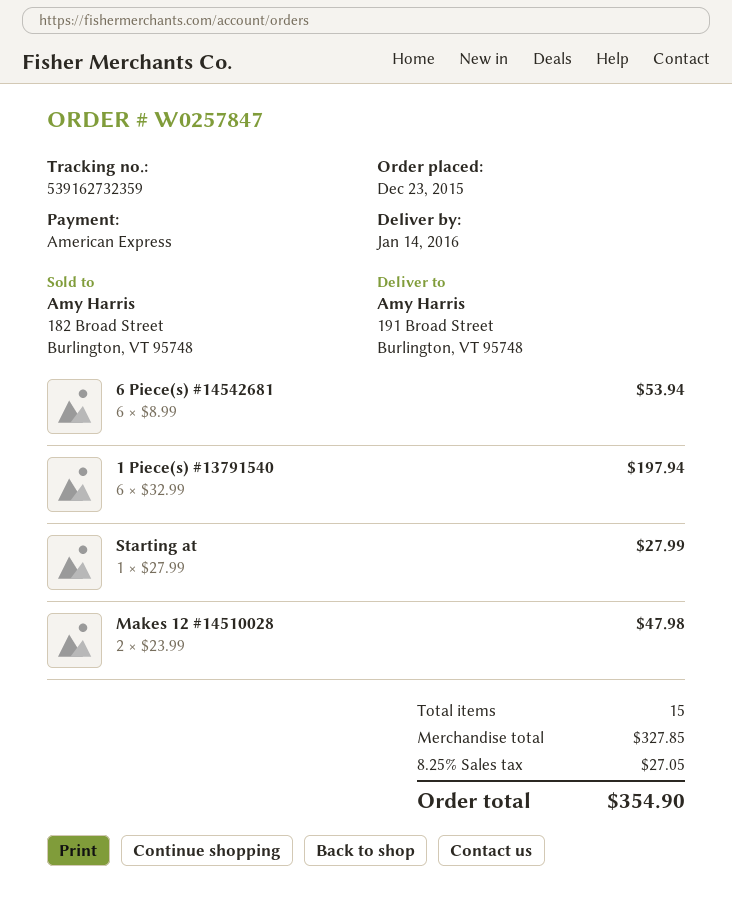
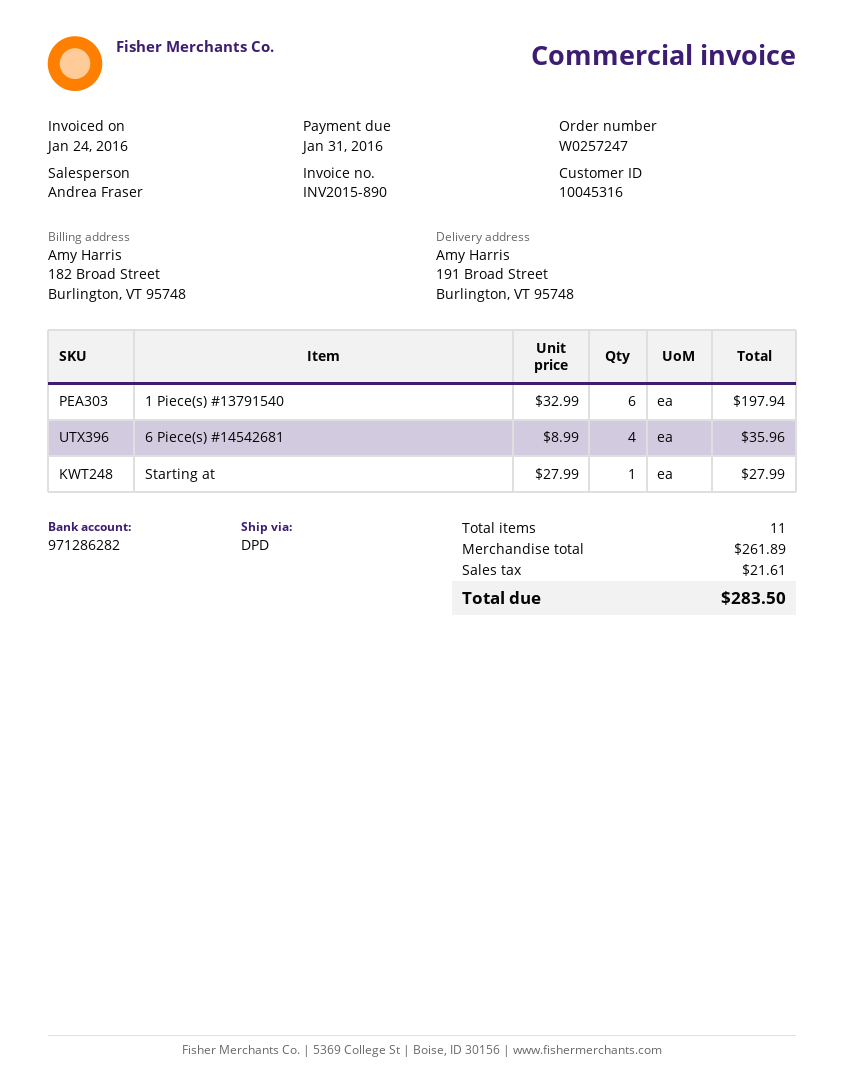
order number: W0257847 -> W0257247
6 Piece(s) #14542681: 6 x 8.99 = 53.94 -> 4 x 8.99 = 35.96
Makes 12 #14510028: 2 x 23.99 = 47.98 -> none
total quantity: 15 -> 11
subtotal: 327.85 -> 261.89
tax: 27.05 -> 21.61
total: 354.90 -> 283.50

